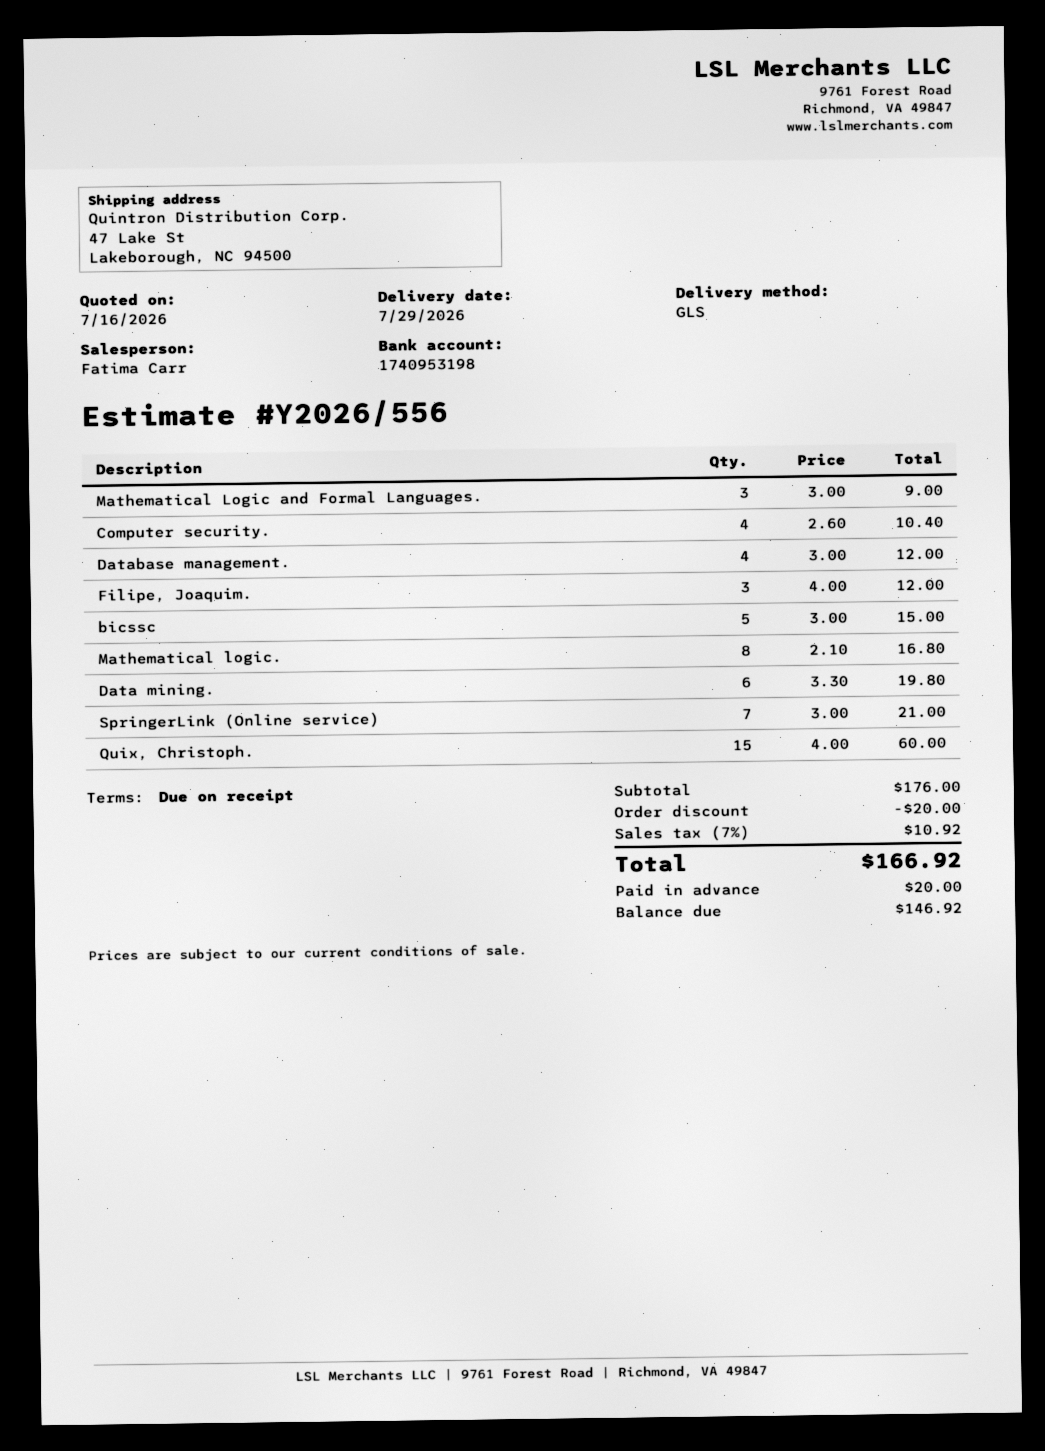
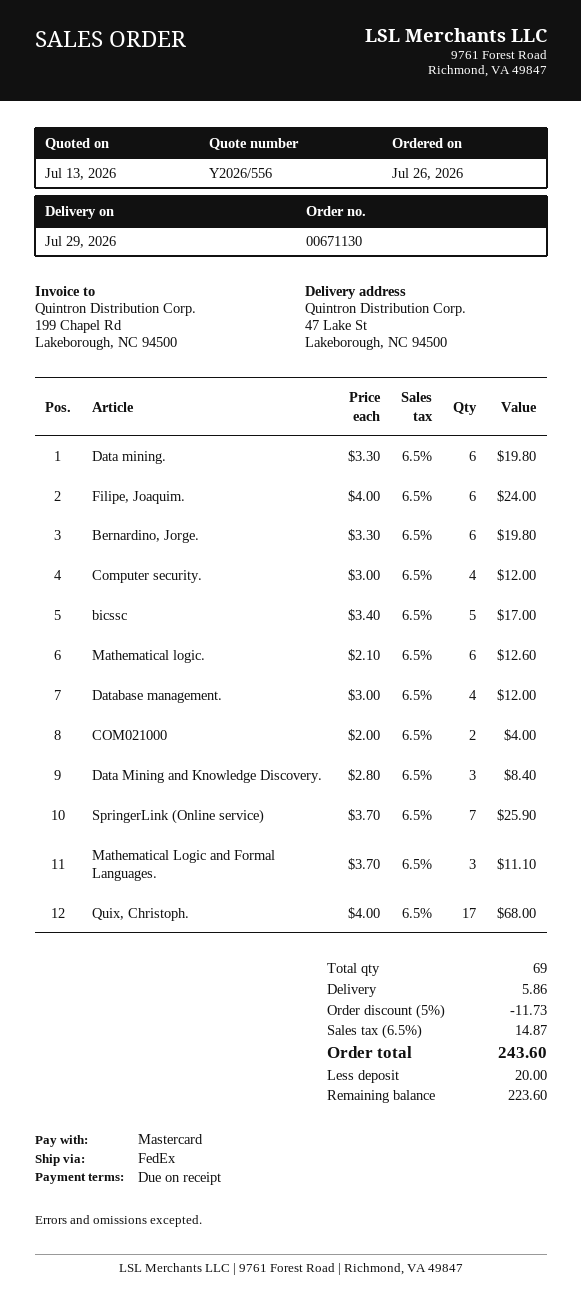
quote date: 2026-07-16 -> 2026-07-13
shipping method: GLS -> FedEx
Mathematical Logic and Formal Languages.: 3 x 3.00 = 9.00 -> 3 x 3.70 = 11.10
Computer security.: 4 x 2.60 = 10.40 -> 4 x 3.00 = 12.00
Filipe, Joaquim.: 3 x 4.00 = 12.00 -> 6 x 4.00 = 24.00
bicssc: 5 x 3.00 = 15.00 -> 5 x 3.40 = 17.00
Mathematical logic.: 8 x 2.10 = 16.80 -> 6 x 2.10 = 12.60
SpringerLink (Online service): 7 x 3.00 = 21.00 -> 7 x 3.70 = 25.90
Quix, Christoph.: 15 x 4.00 = 60.00 -> 17 x 4.00 = 68.00
Bernardino, Jorge.: none -> 6 x 3.30 = 19.80
COM021000: none -> 2 x 2.00 = 4.00
Data Mining and Knowledge Discovery.: none -> 3 x 2.80 = 8.40
discount: 20.00 -> 11.73
shipping: none -> 5.86
tax: 7% = 10.92 -> 6.5% = 14.87
total: 166.92 -> 243.60
balance: 146.92 -> 223.60

